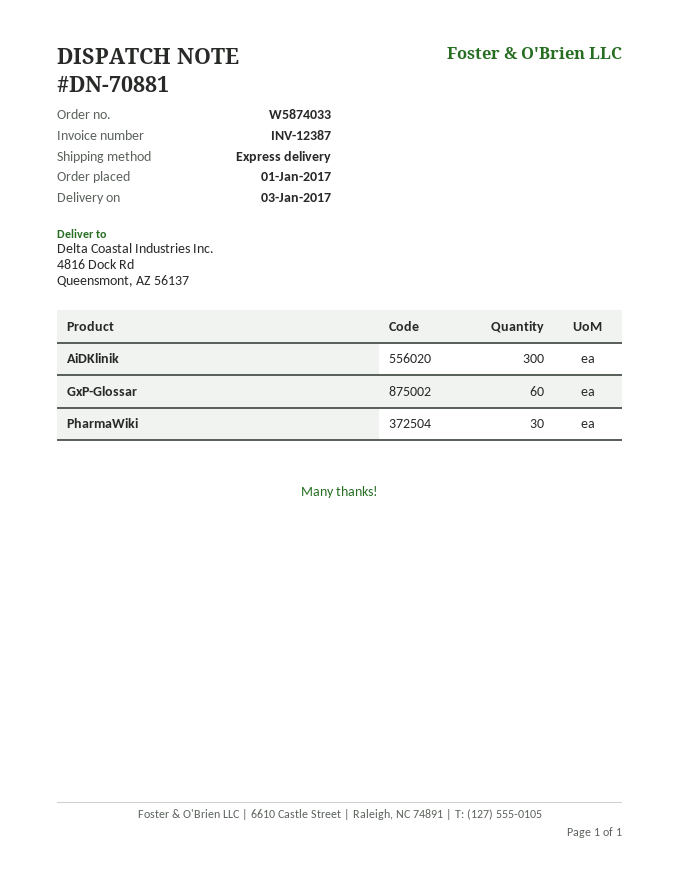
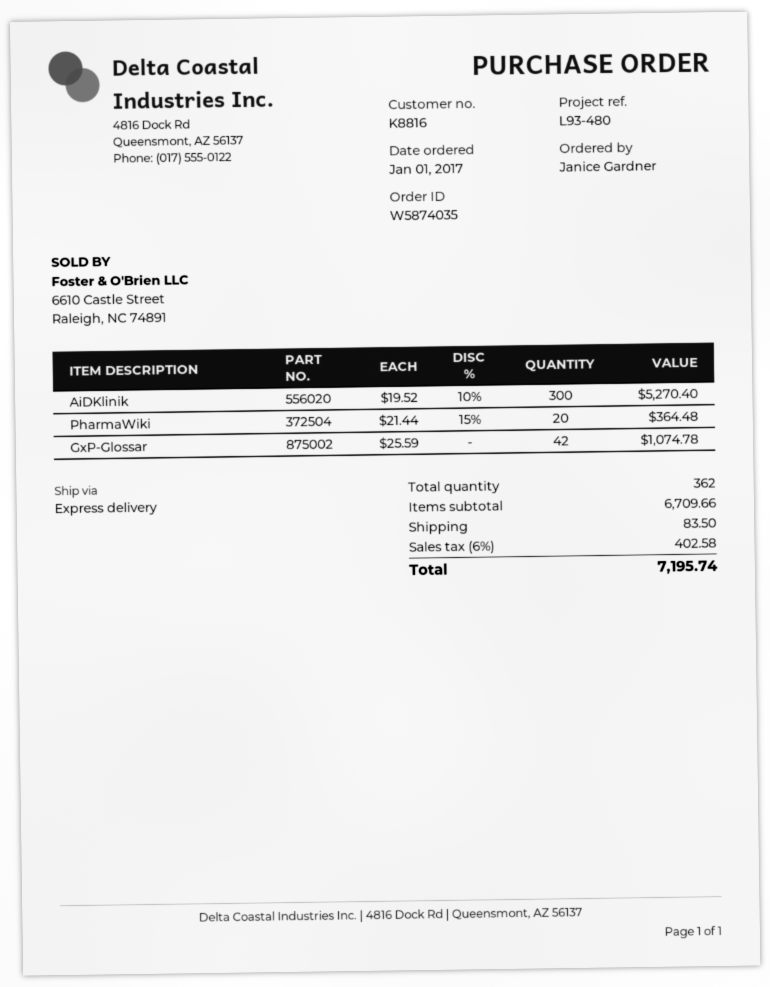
order number: W5874033 -> W5874035
GxP-Glossar: 60 -> 42
PharmaWiki: 30 -> 20

